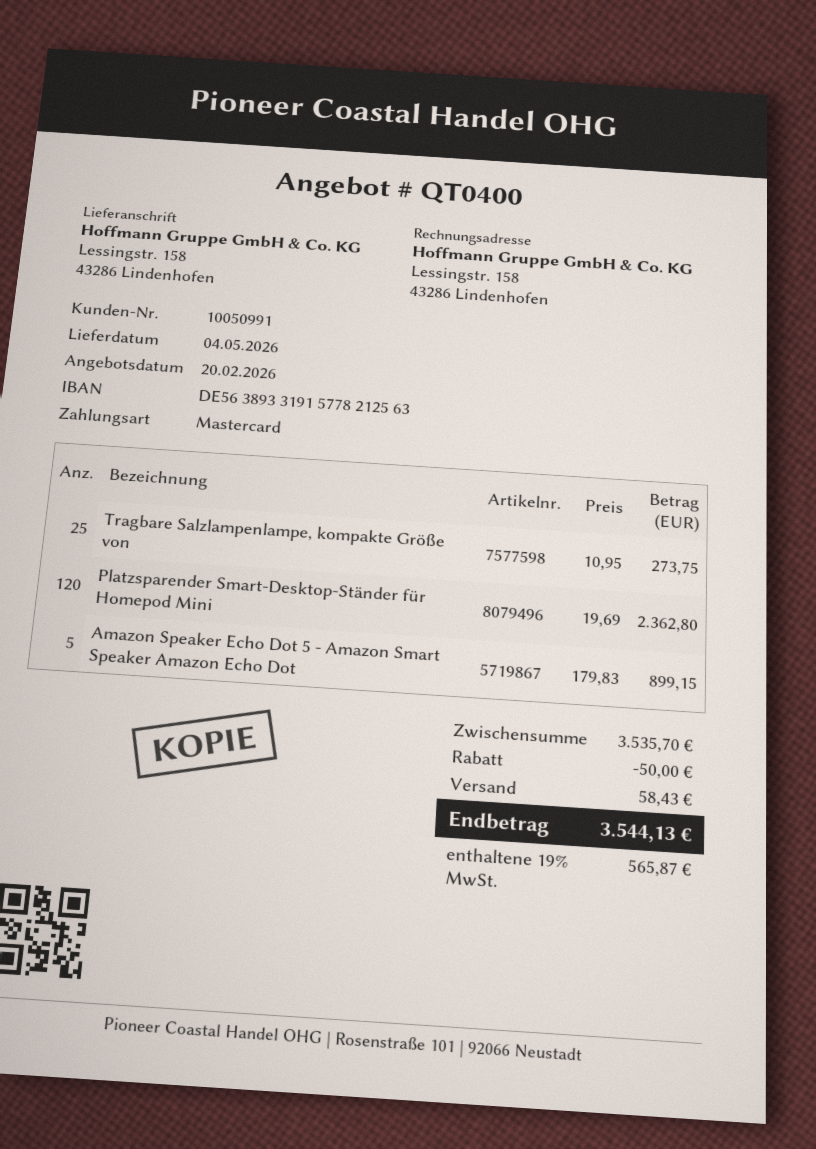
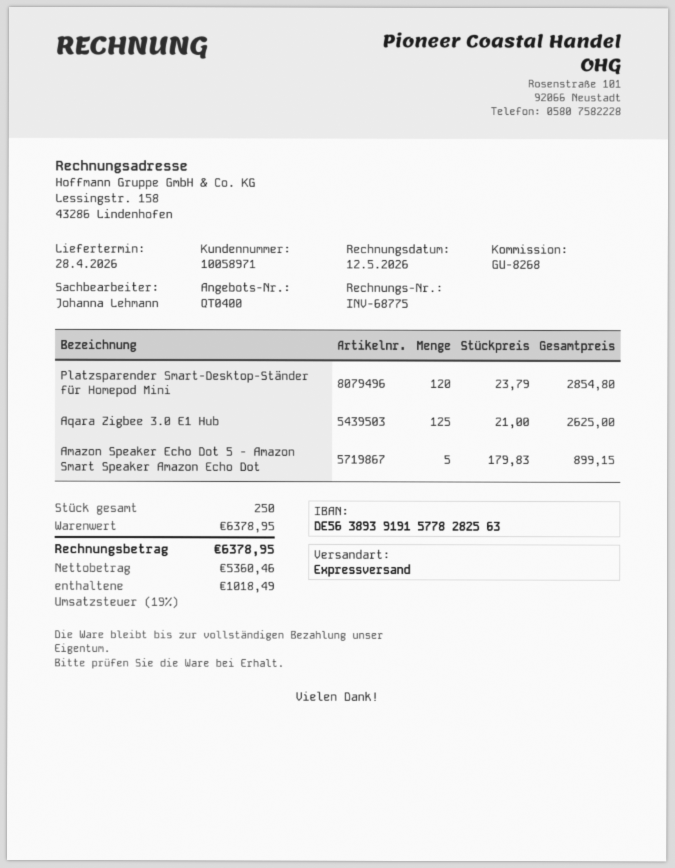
delivery date: 2026-05-04 -> 2026-04-28
customer number: 10050991 -> 10058971
bank account: DE56389331915778212563 -> DE56389391915778282563
Tragbare Salzlampenlampe, kompakte Größe von: 25 x 10.95 = 273.75 -> none
Platzsparender Smart-Desktop-Ständer für Homepod Mini: 120 x 19.69 = 2362.80 -> 120 x 23.79 = 2854.80
Aqara Zigbee 3.0 E1 Hub: none -> 125 x 21.00 = 2625.00
subtotal: 3535.70 -> 6378.95
discount: 50.00 -> none
shipping: 58.43 -> none
tax: 19% = 565.87 -> 19% = 1018.49
total: 3544.13 -> 6378.95

